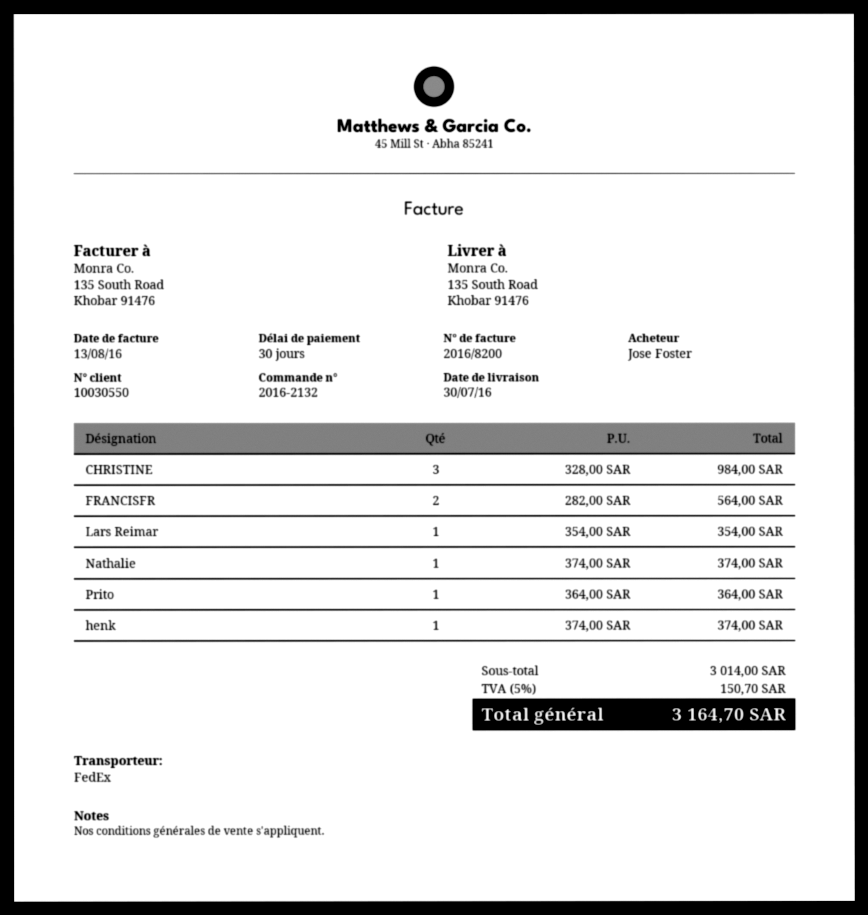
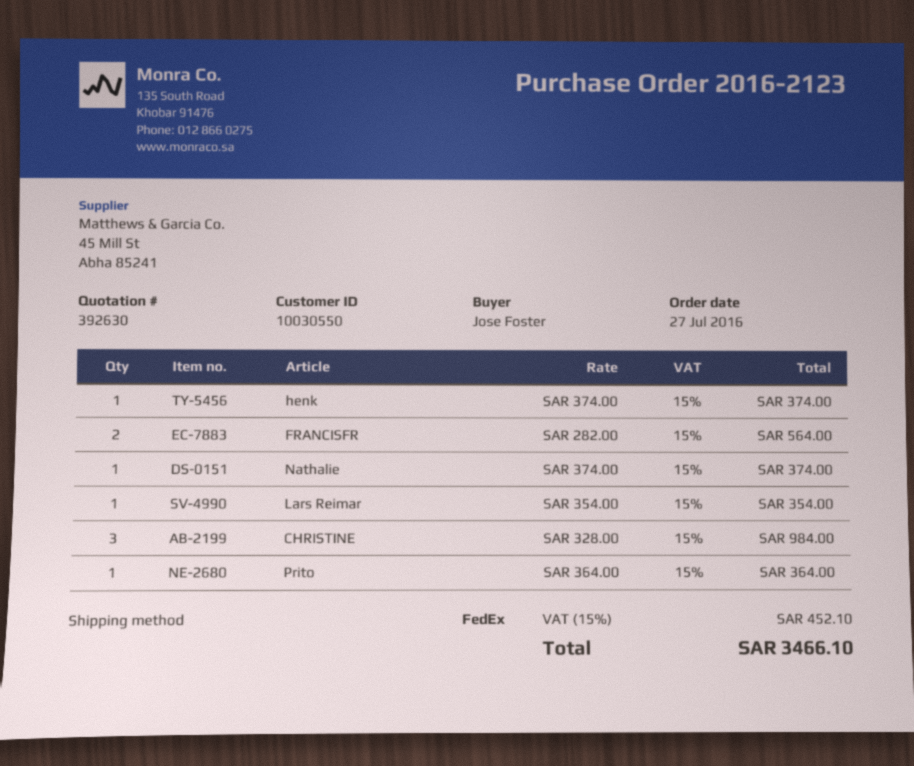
order number: 2016-2132 -> 2016-2123
tax: 5% = 150.70 -> 15% = 452.10
total: 3164.70 -> 3466.10

